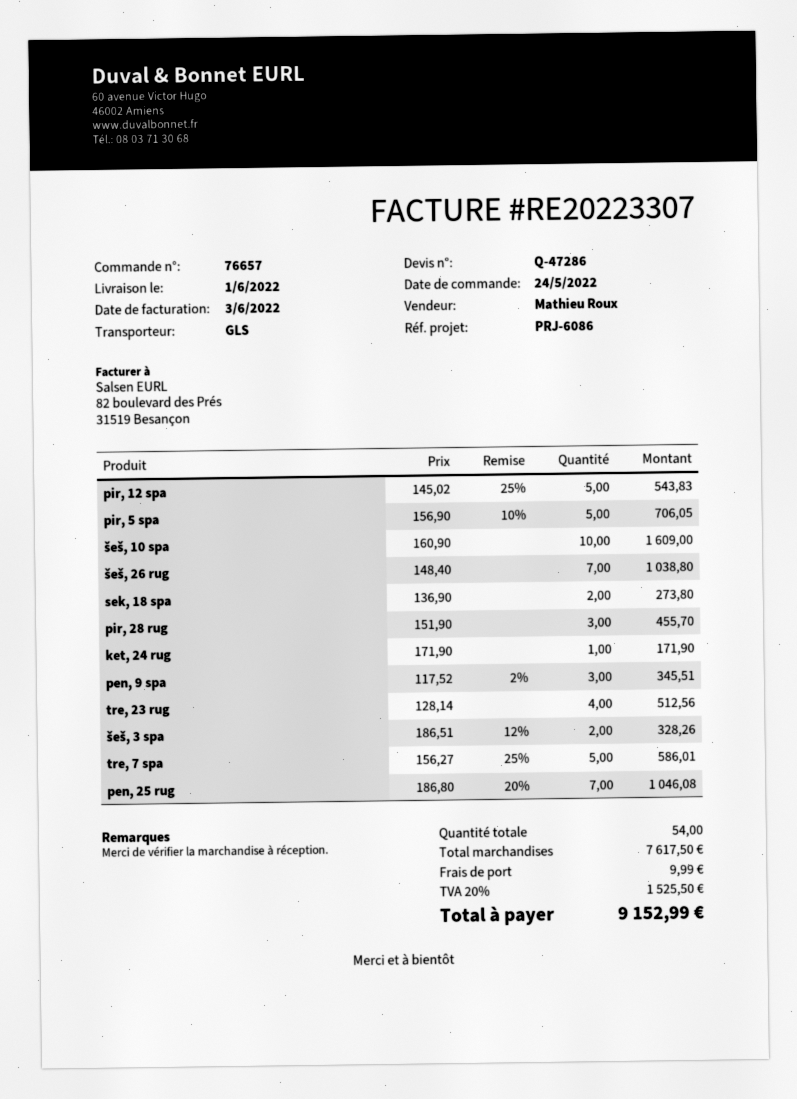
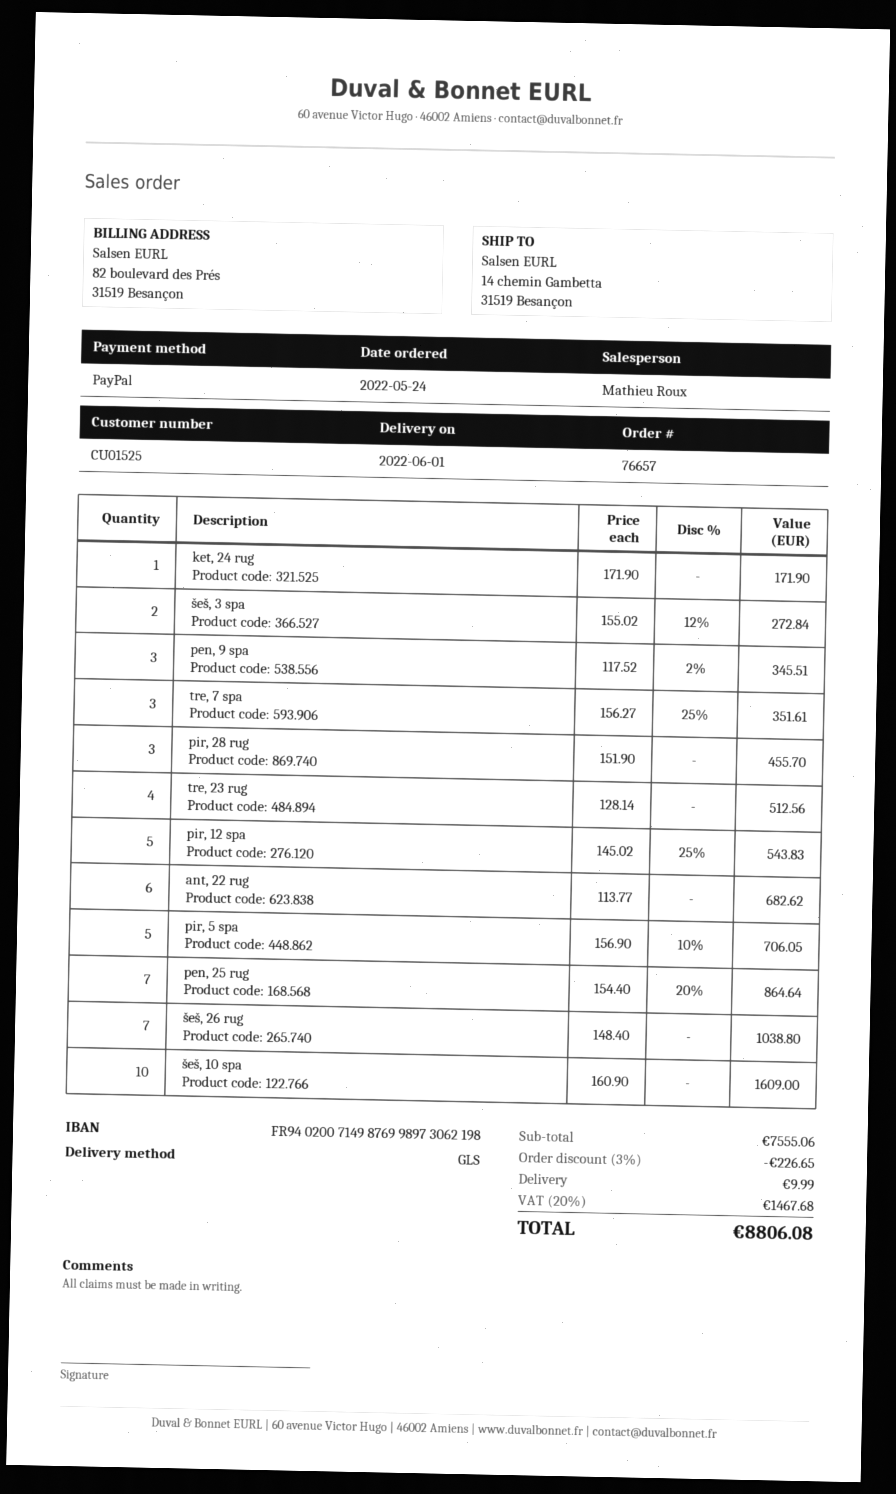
sek, 18 spa: 2 x 136.90 = 273.80 -> none
šeš, 3 spa: 2 x 186.51 - 12% = 328.26 -> 2 x 155.02 - 12% = 272.84
tre, 7 spa: 5 x 156.27 - 25% = 586.01 -> 3 x 156.27 - 25% = 351.61
pen, 25 rug: 7 x 186.80 - 20% = 1046.08 -> 7 x 154.40 - 20% = 864.64
ant, 22 rug: none -> 6 x 113.77 = 682.62
subtotal: 7617.50 -> 7555.06
discount: none -> 3% = 226.65
tax: 20% = 1525.50 -> 20% = 1467.68
total: 9152.99 -> 8806.08

